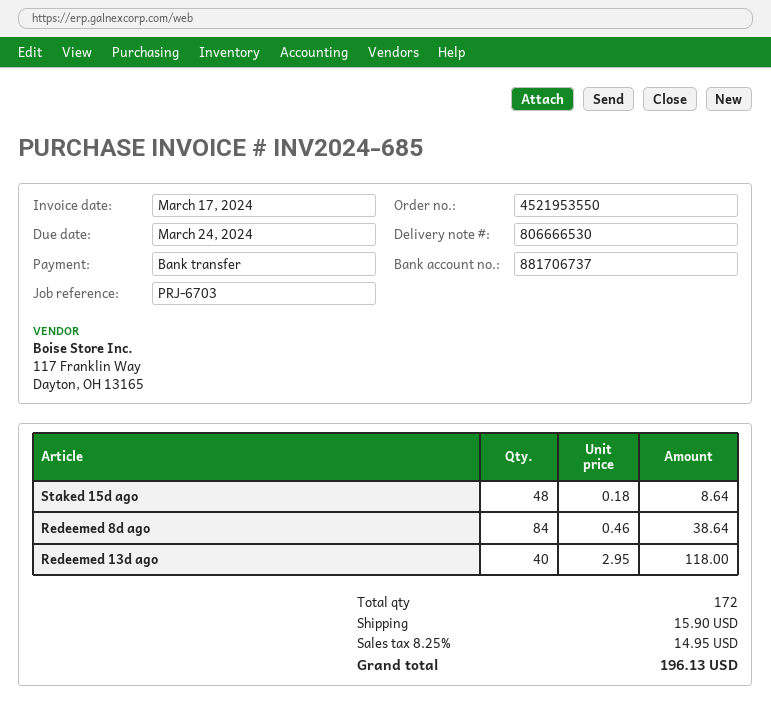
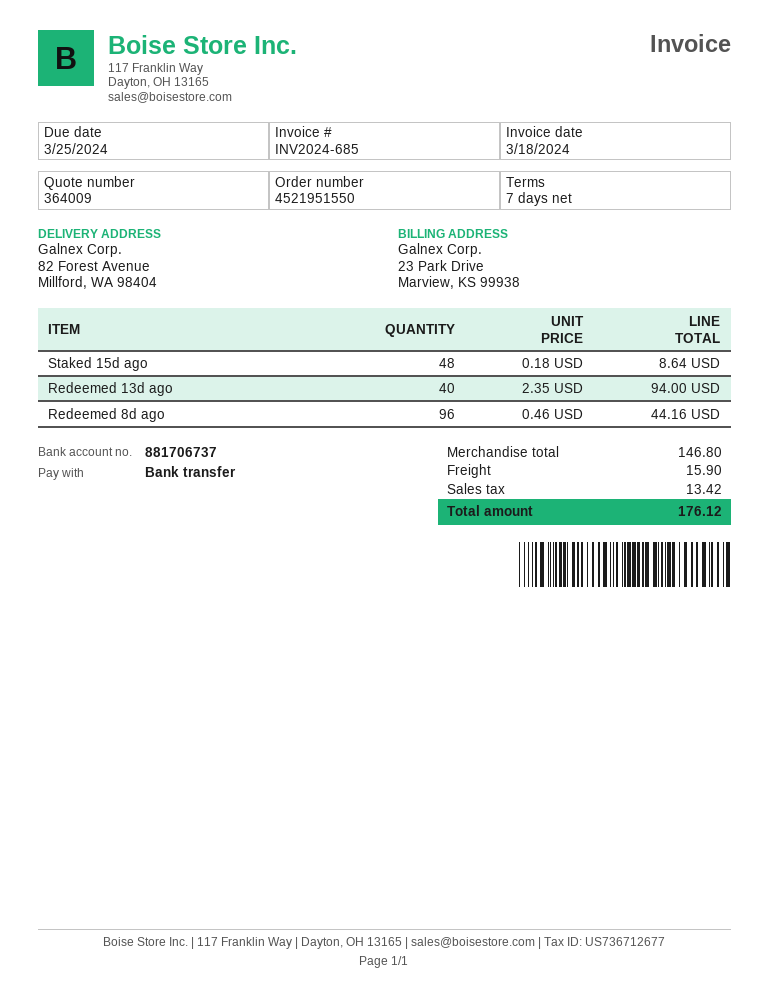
order number: 4521953550 -> 4521951550
invoice date: 2024-03-17 -> 2024-03-18
due date: 2024-03-24 -> 2024-03-25
Redeemed 8d ago: 84 x 0.46 = 38.64 -> 96 x 0.46 = 44.16
Redeemed 13d ago: 40 x 2.95 = 118.00 -> 40 x 2.35 = 94.00
tax: 14.95 -> 13.42
total: 196.13 -> 176.12

